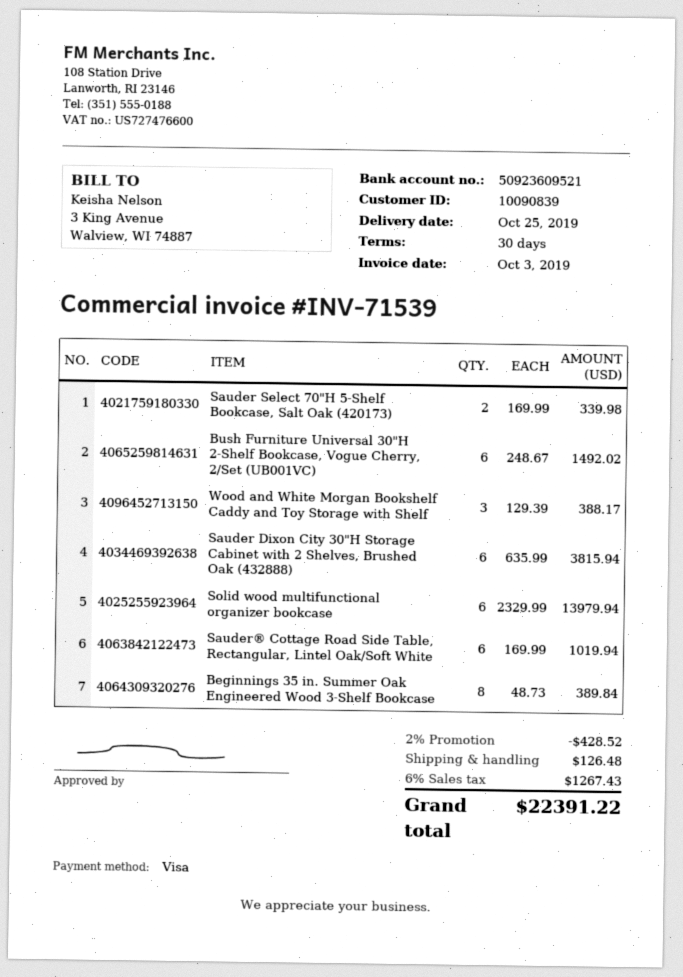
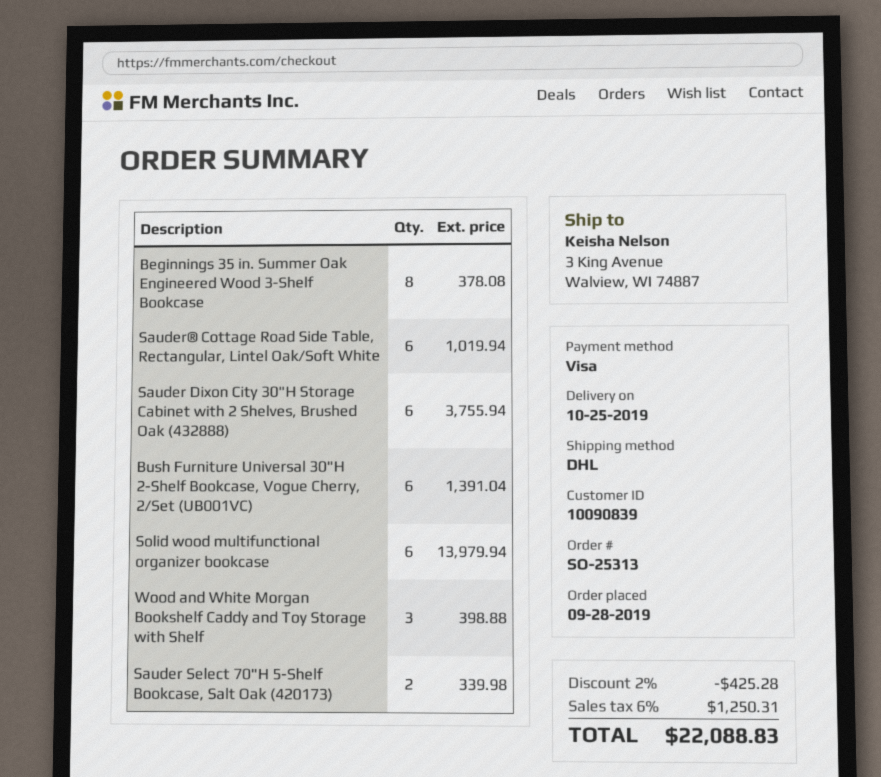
Bush Furniture Universal 30"H 2-Shelf Bookcase, Vogue Cherry, 2/Set (UB001VC): 6 for 1492.02 -> 6 for 1391.04
Wood and White Morgan Bookshelf Caddy and Toy Storage with Shelf: 3 for 388.17 -> 3 for 398.88
Sauder Dixon City 30"H Storage Cabinet with 2 Shelves, Brushed Oak (432888): 6 for 3815.94 -> 6 for 3755.94
Beginnings 35 in. Summer Oak Engineered Wood 3-Shelf Bookcase: 8 for 389.84 -> 8 for 378.08
discount: 2% = 428.52 -> 2% = 425.28
shipping: 126.48 -> none
tax: 6% = 1267.43 -> 6% = 1250.31
total: 22391.22 -> 22088.83

